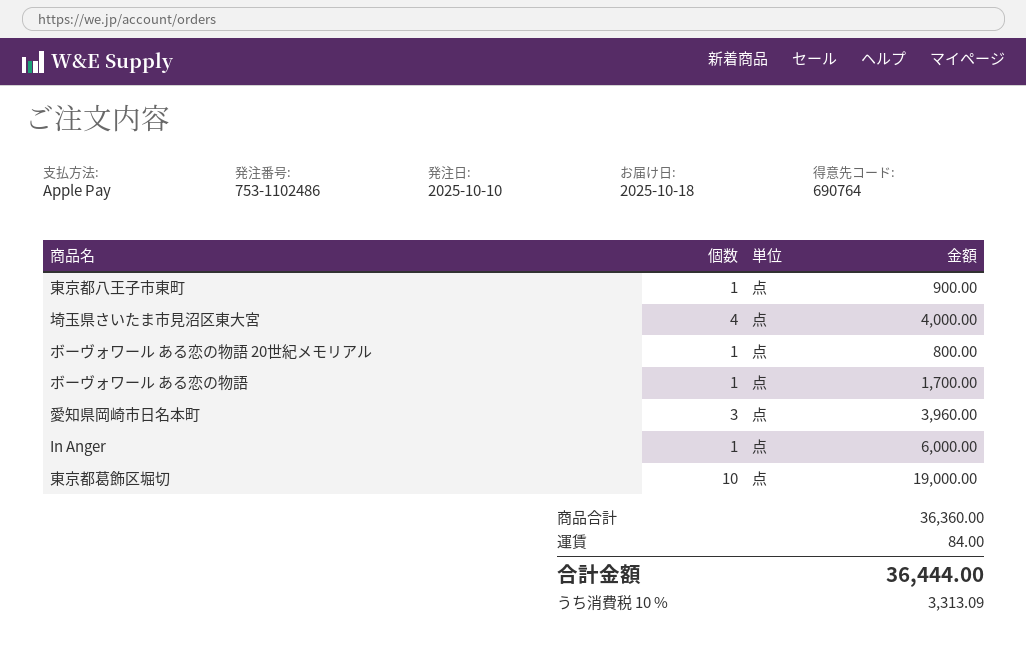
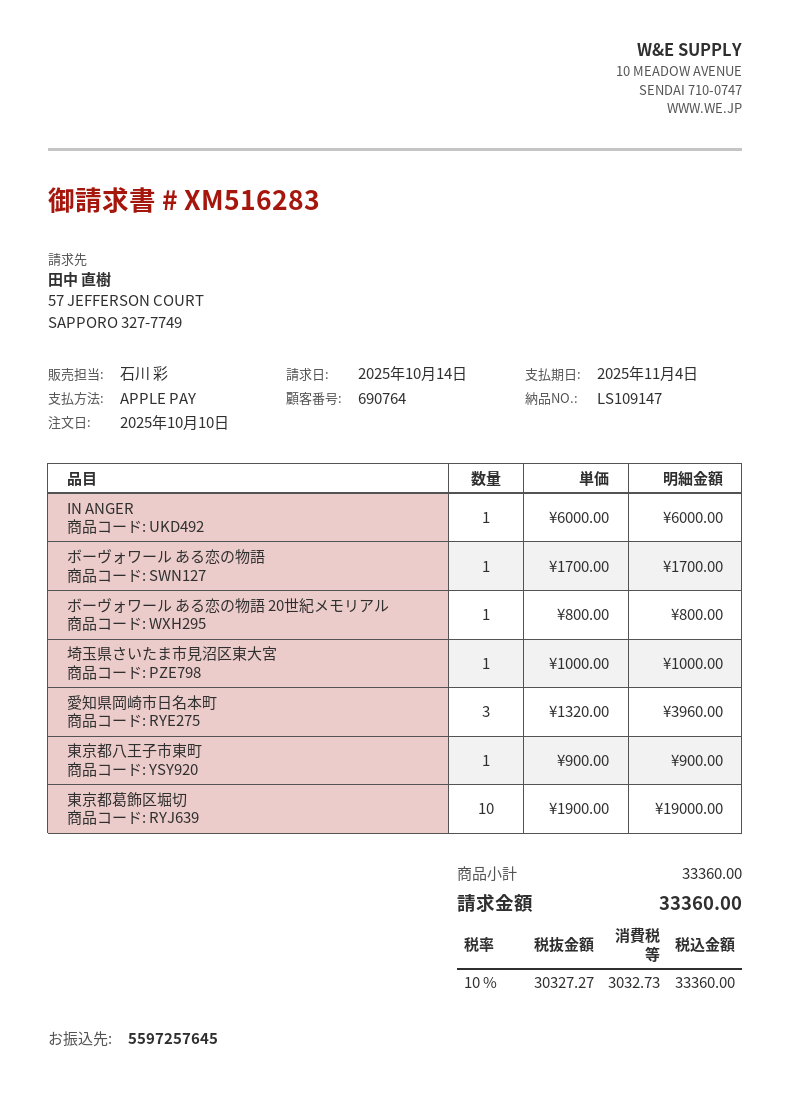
埼玉県さいたま市見沼区東大宮: 4 for 4000.00 -> 1 for 1000.00
subtotal: 36360.00 -> 33360.00
shipping: 84.00 -> none
tax: 10% = 3313.09 -> 10% = 3032.73
total: 36444.00 -> 33360.00

